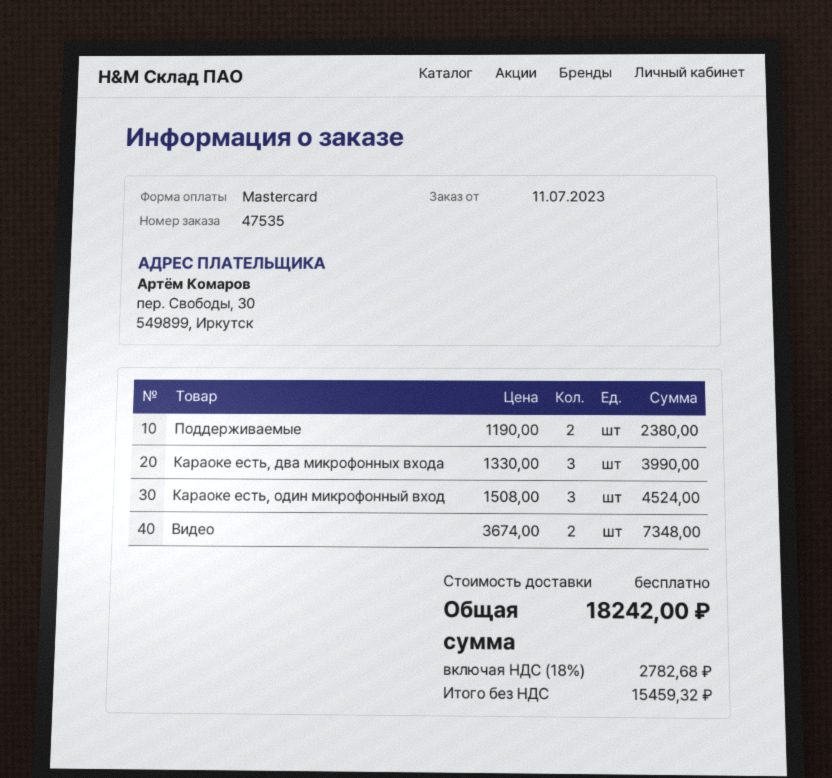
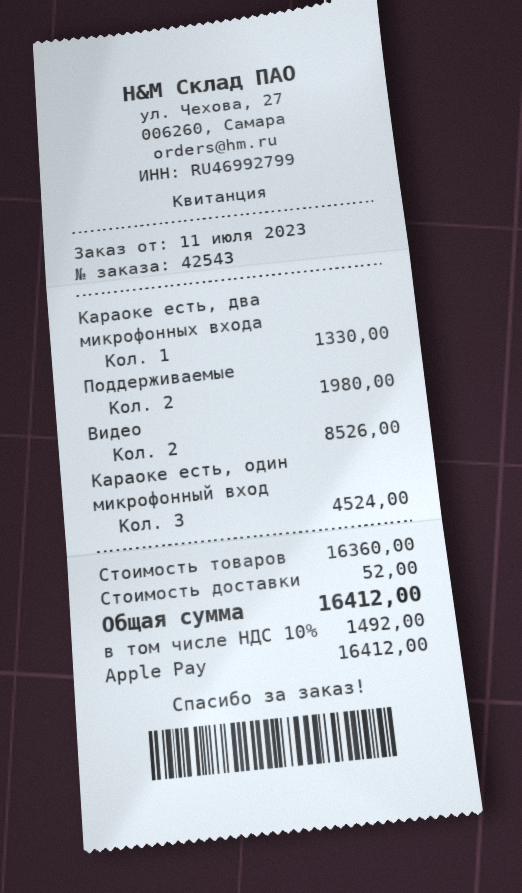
order number: 47535 -> 42543
payment method: Mastercard -> Apple Pay
Поддерживаемые: 2 for 2380.00 -> 2 for 1980.00
Караоке есть, два микрофонных входа: 3 for 3990.00 -> 1 for 1330.00
Видео: 2 for 7348.00 -> 2 for 8526.00
shipping: 0.00 -> 52.00
tax: 18% = 2782.68 -> 10% = 1492.00
total: 18242.00 -> 16412.00

